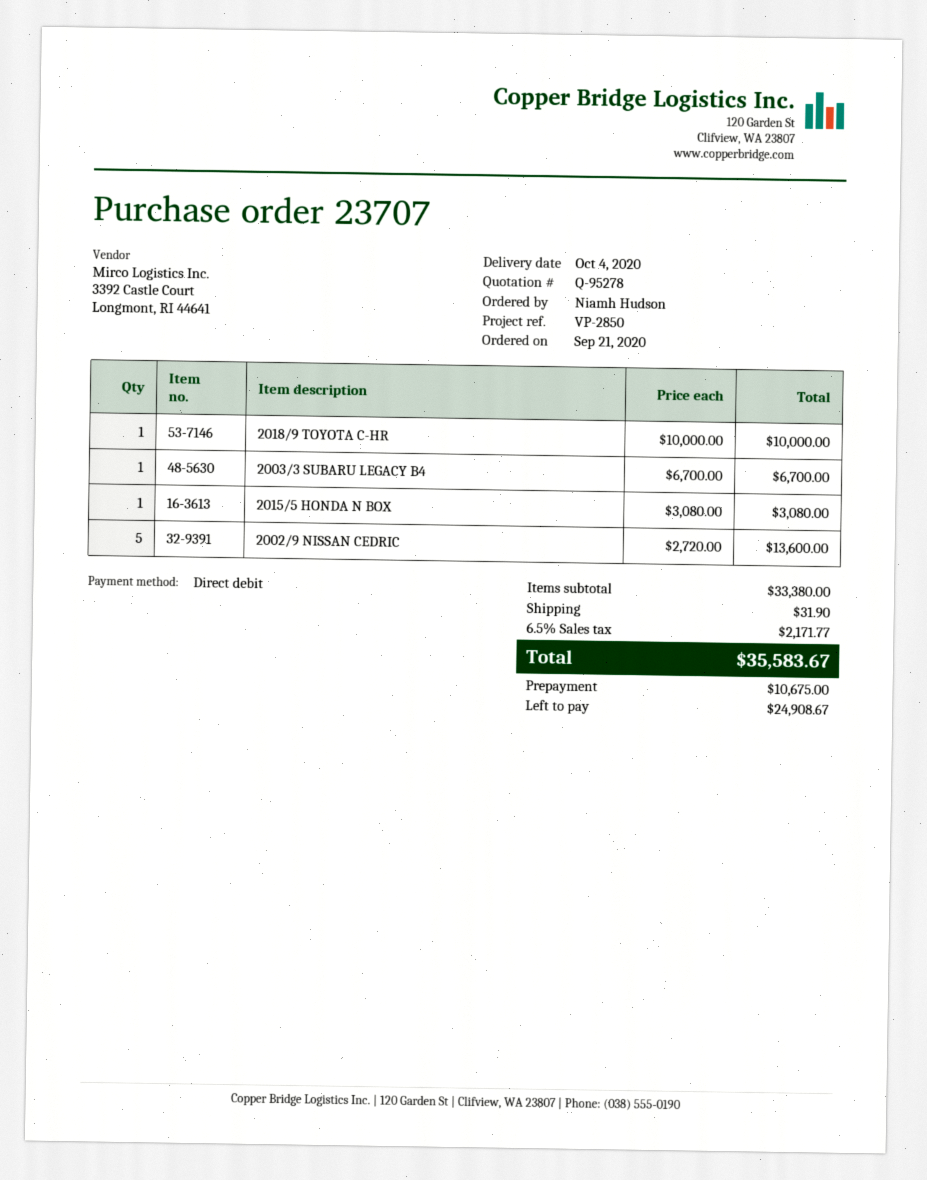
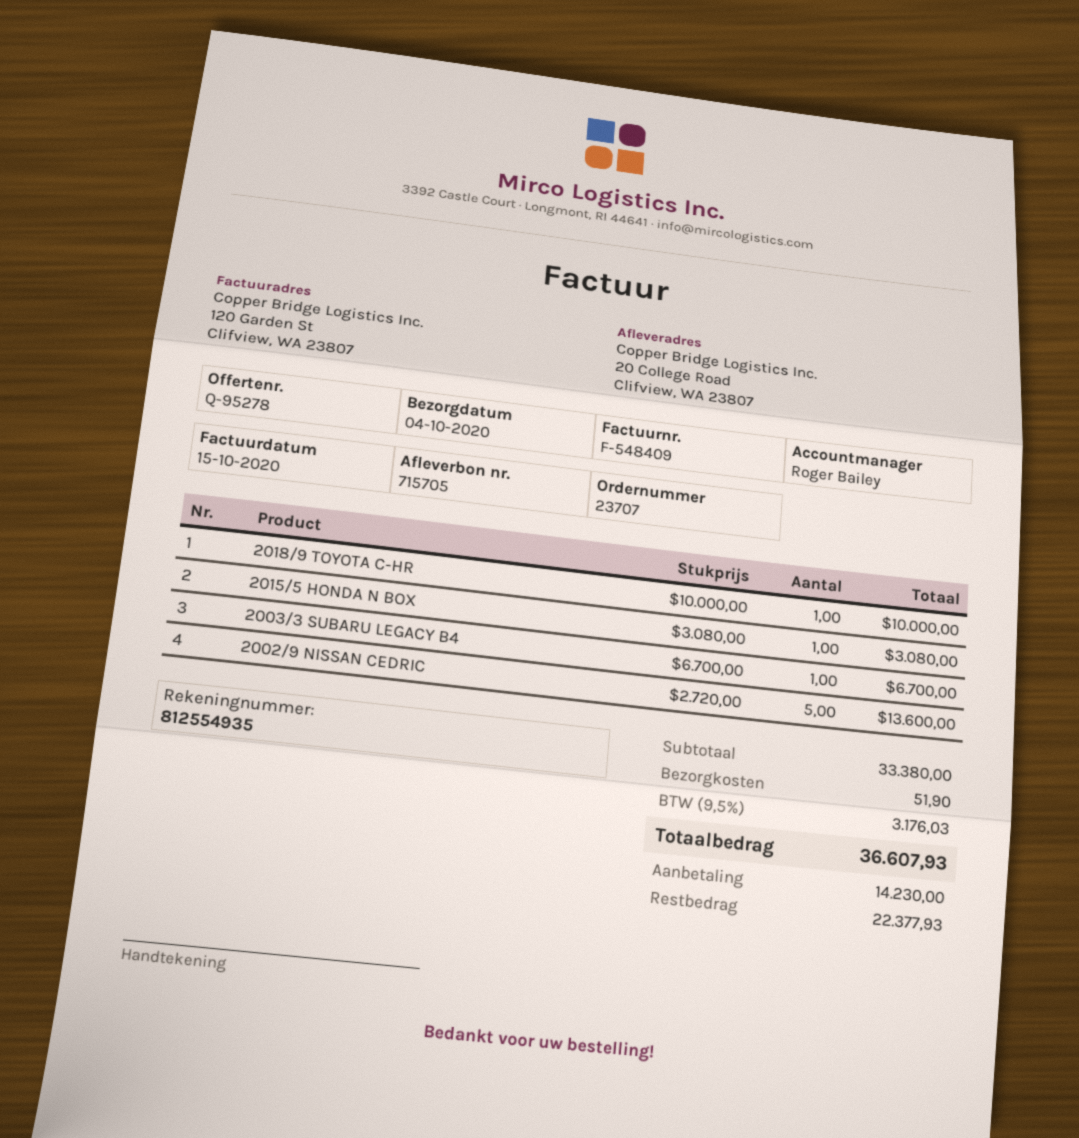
shipping: 31.90 -> 51.90
tax: 6.5% = 2171.77 -> 9.5% = 3176.03
total: 35583.67 -> 36607.93
deposit: 10675.00 -> 14230.00
balance: 24908.67 -> 22377.93

